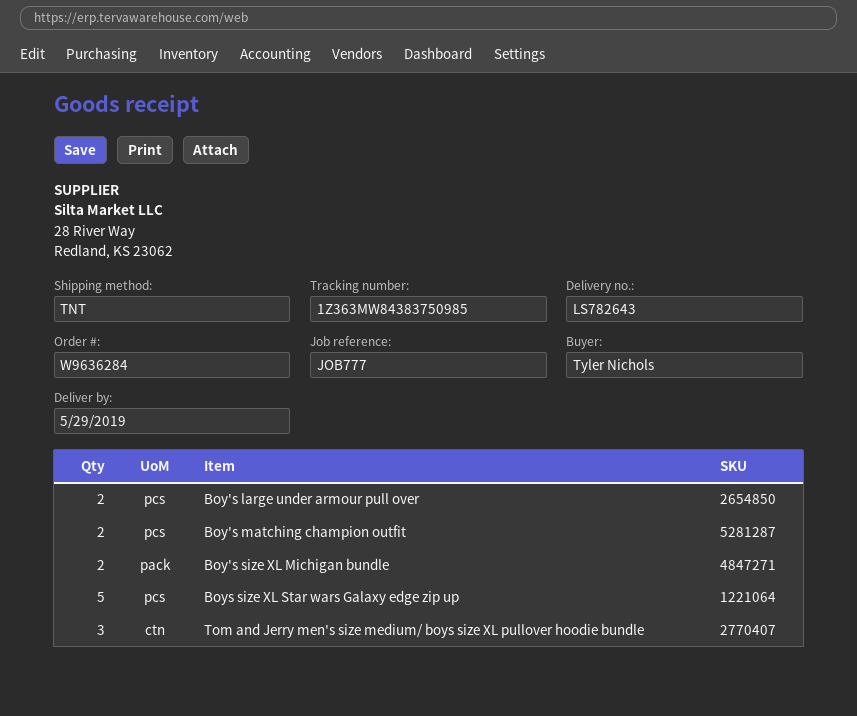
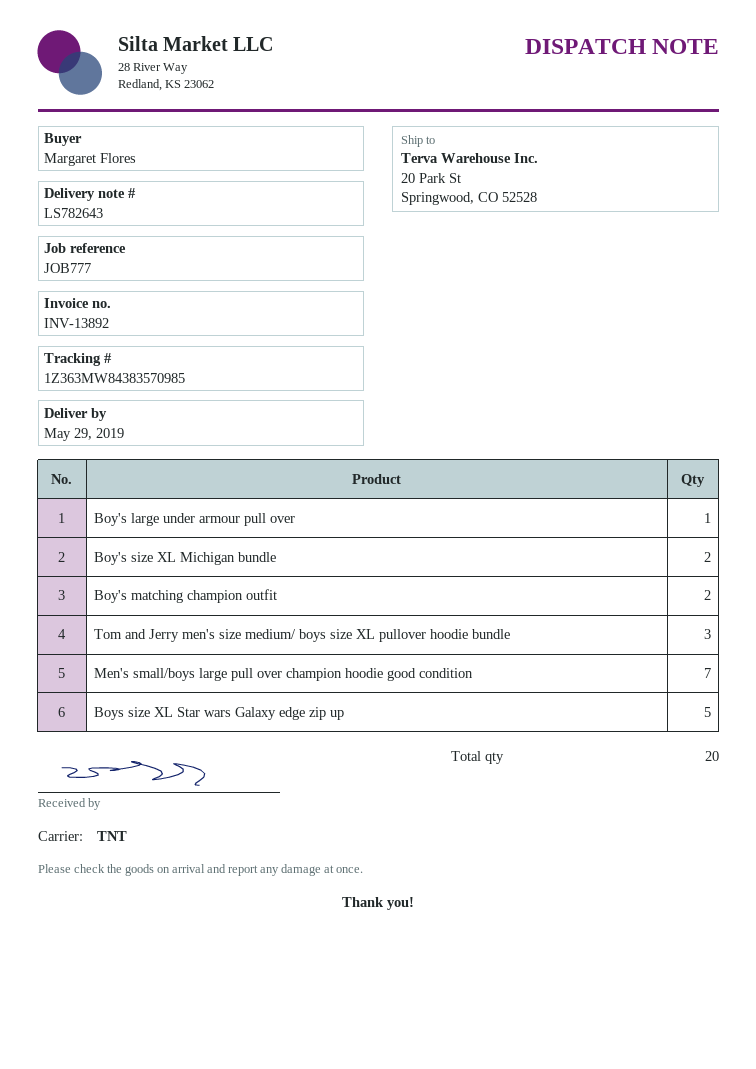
ordered by: Tyler Nichols -> Margaret Flores
tracking number: 1Z363MW84383750985 -> 1Z363MW84383570985
Boy's large under armour pull over: 2 -> 1
Men's small/boys large pull over champion hoodie good condition: none -> 7

